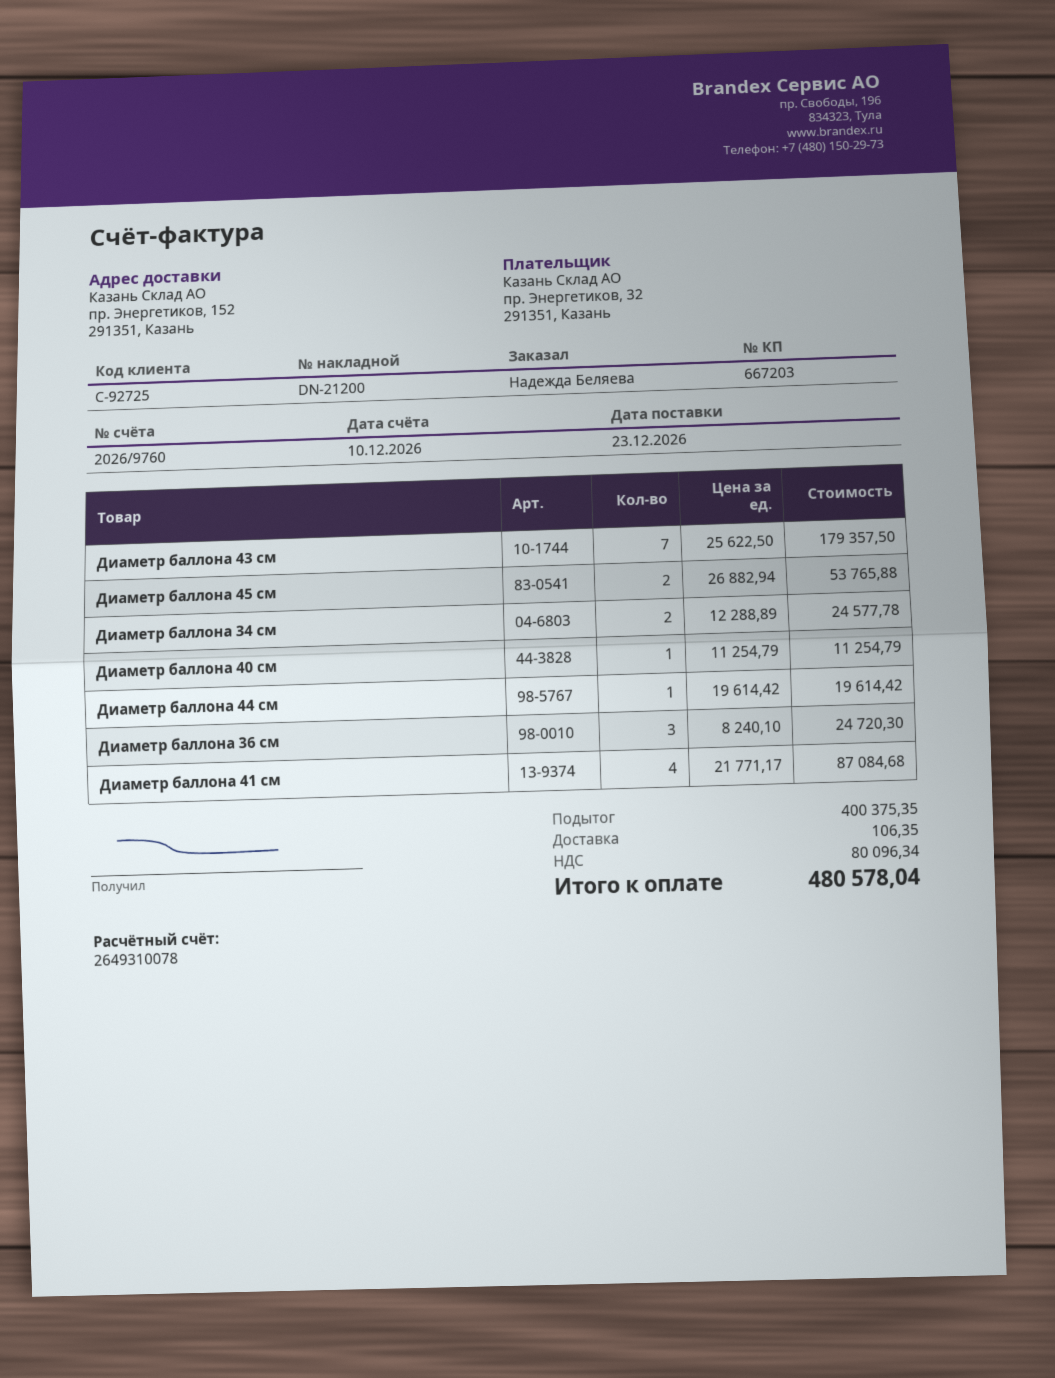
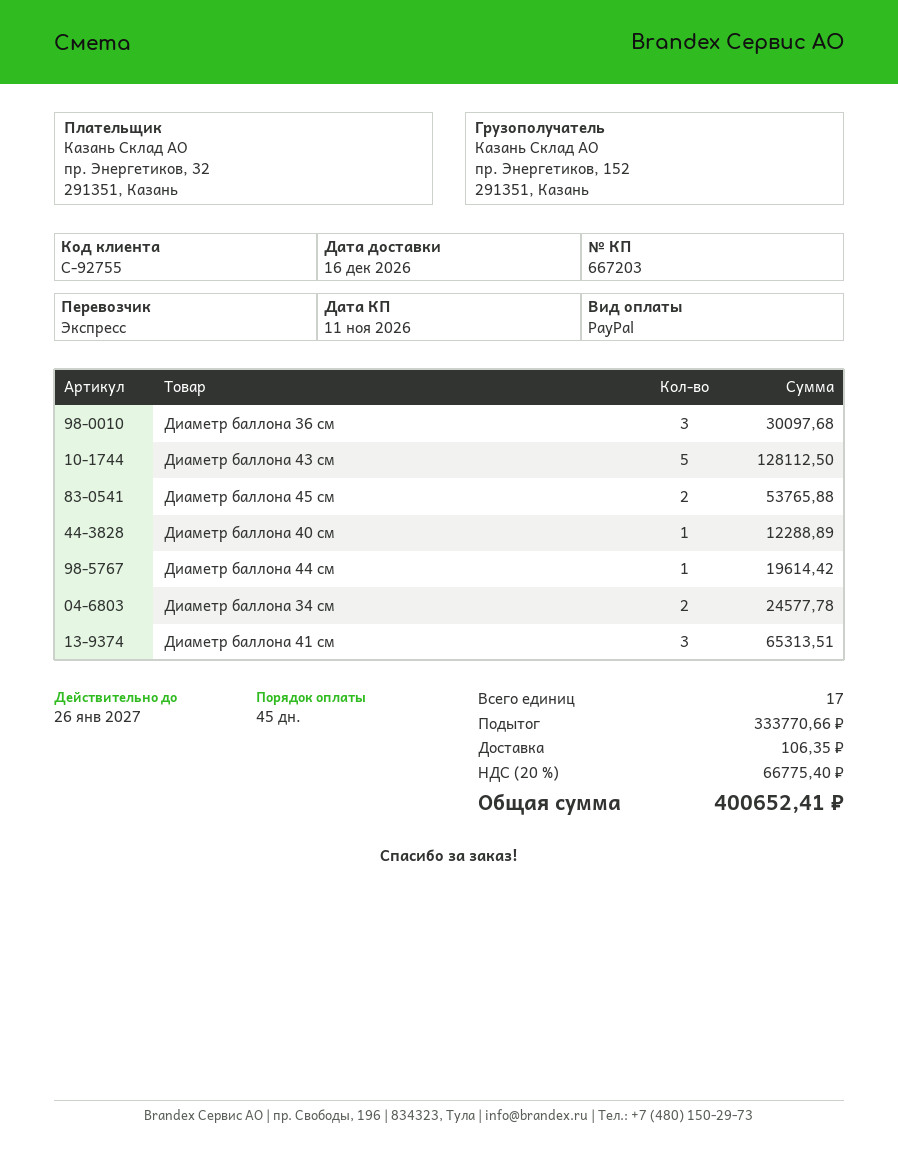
delivery date: 2026-12-23 -> 2026-12-16
customer number: C-92725 -> C-92755
Диаметр баллона 43 см: 7 for 179357.50 -> 5 for 128112.50
Диаметр баллона 40 см: 1 for 11254.79 -> 1 for 12288.89
Диаметр баллона 36 см: 3 for 24720.30 -> 3 for 30097.68
Диаметр баллона 41 см: 4 for 87084.68 -> 3 for 65313.51
subtotal: 400375.35 -> 333770.66
tax: 80096.34 -> 66775.40
total: 480578.04 -> 400652.41

